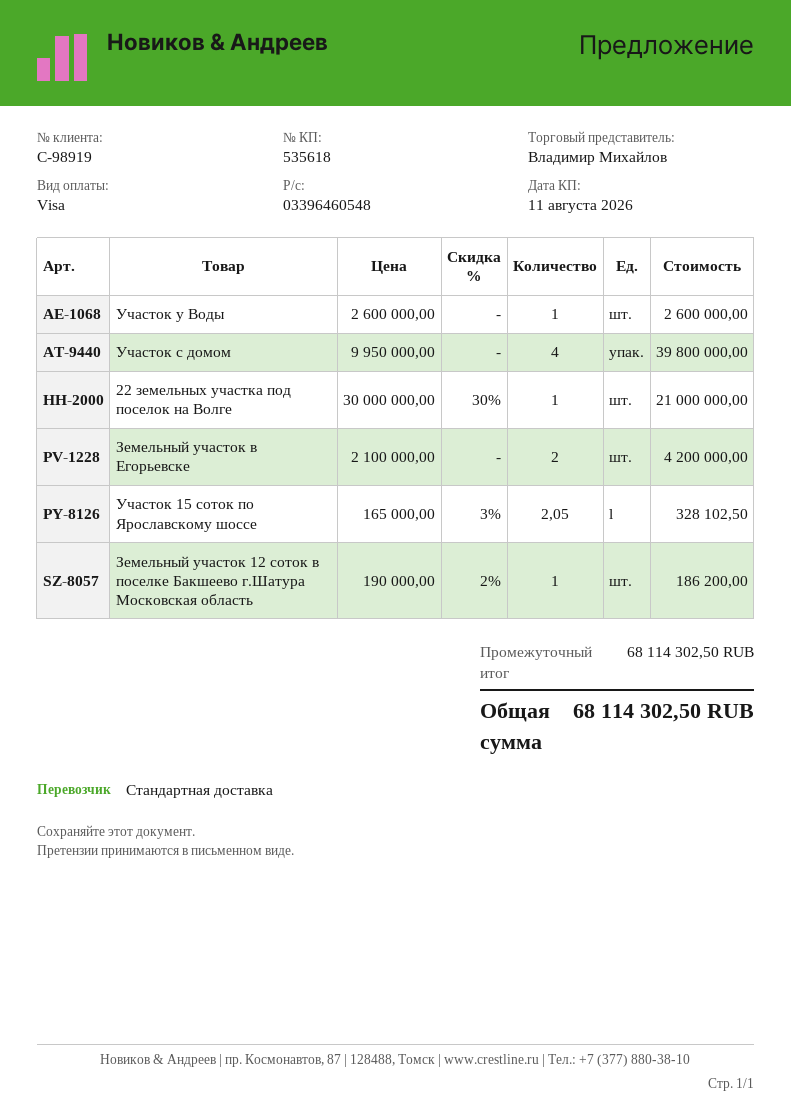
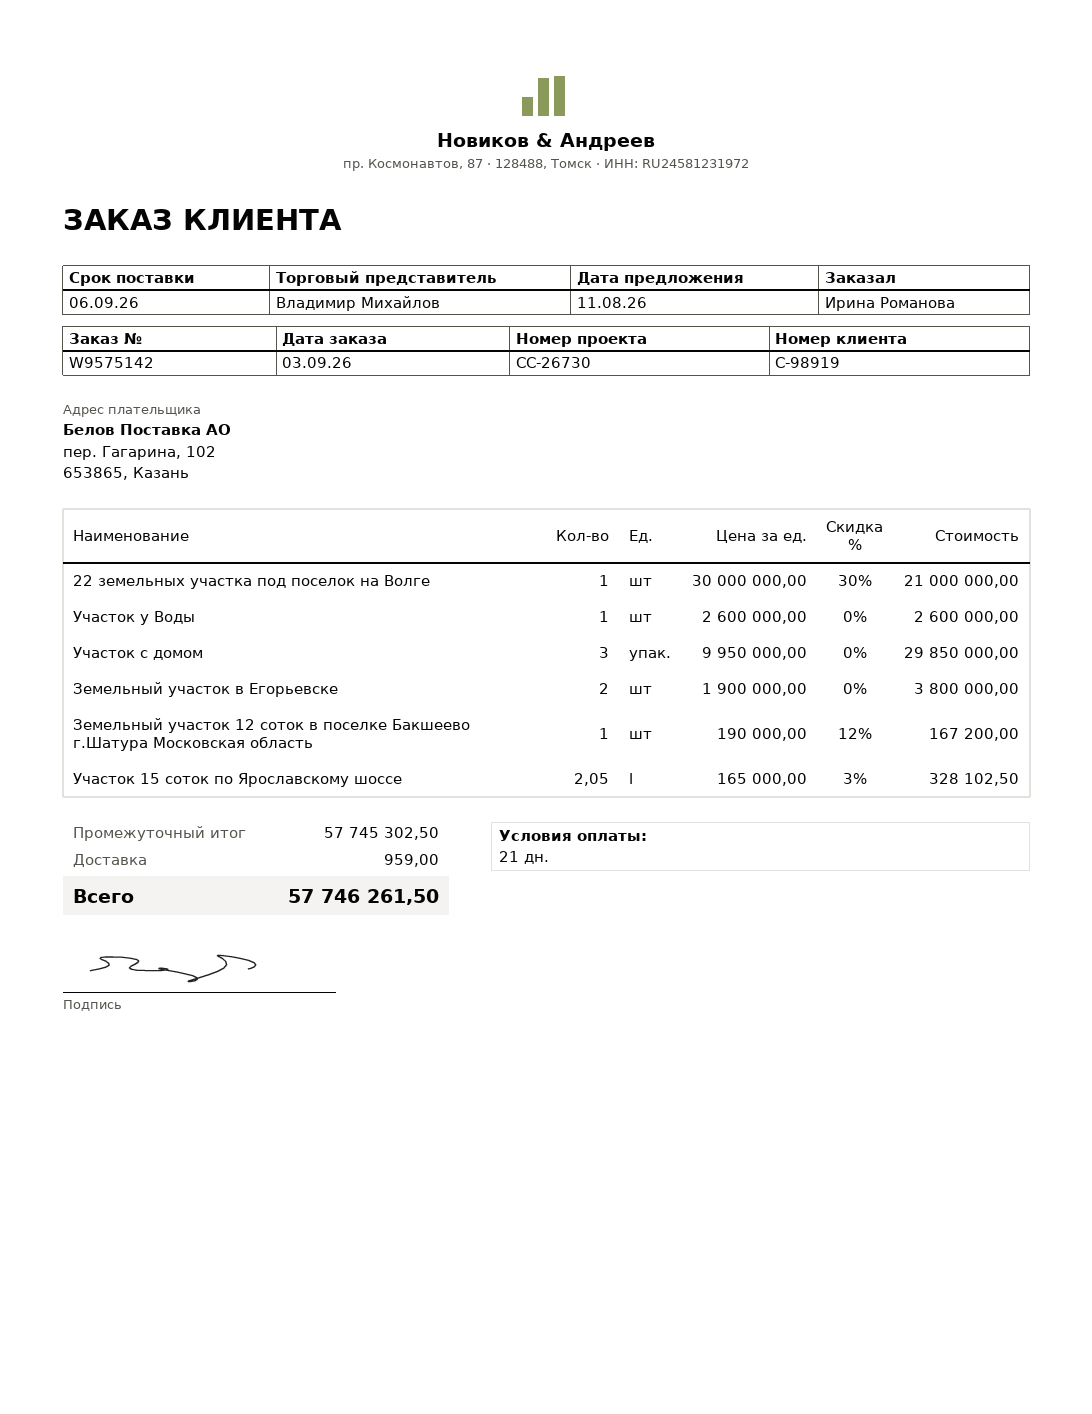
Участок с домом: 4 x 9950000.00 = 39800000.00 -> 3 x 9950000.00 = 29850000.00
Земельный участок в Егорьевске: 2 x 2100000.00 = 4200000.00 -> 2 x 1900000.00 = 3800000.00
Земельный участок 12 соток в поселке Бакшеево г.Шатура Московская область: 1 x 190000.00 - 2% = 186200.00 -> 1 x 190000.00 - 12% = 167200.00
subtotal: 68114302.50 -> 57745302.50
shipping: none -> 959.00
total: 68114302.50 -> 57746261.50

